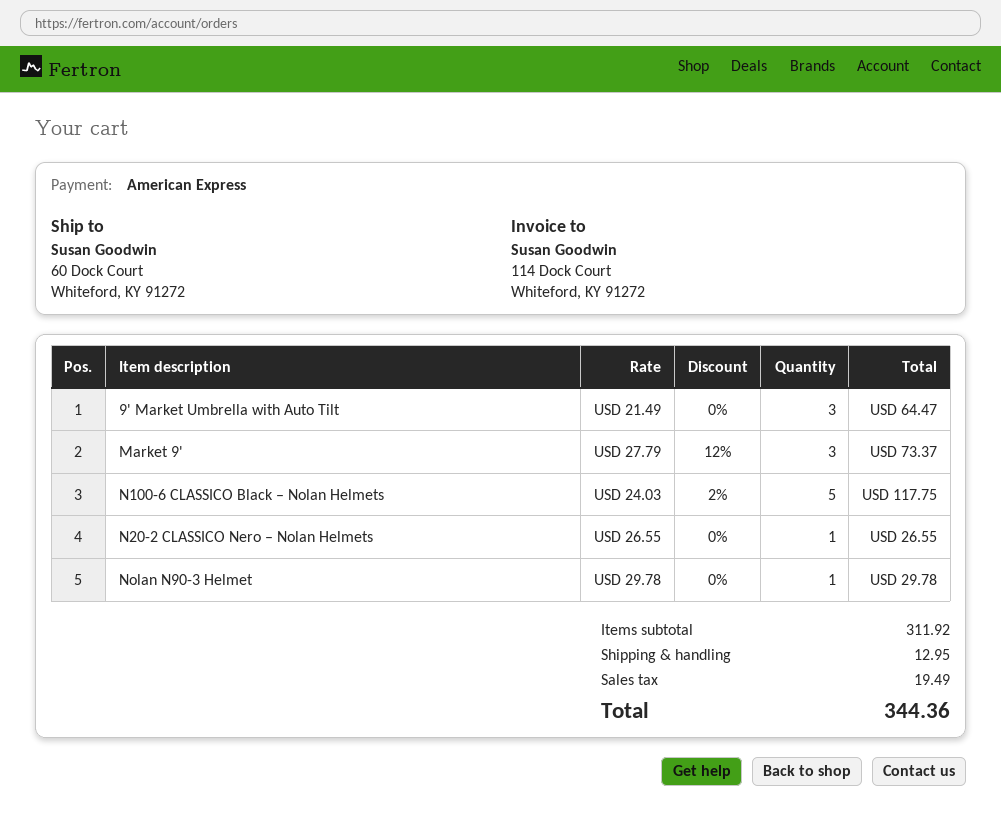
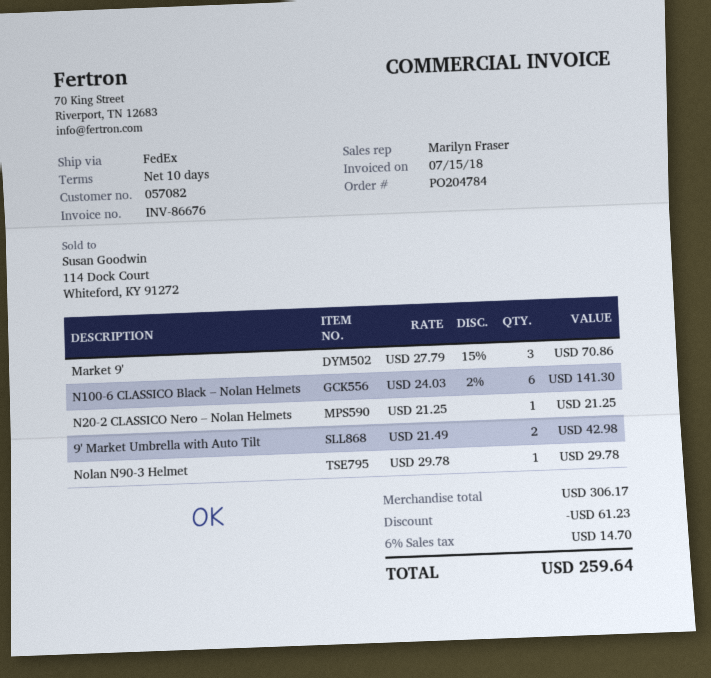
9' Market Umbrella with Auto Tilt: 3 x 21.49 = 64.47 -> 2 x 21.49 = 42.98
Market 9': 3 x 27.79 - 12% = 73.37 -> 3 x 27.79 - 15% = 70.86
N100-6 CLASSICO Black – Nolan Helmets: 5 x 24.03 - 2% = 117.75 -> 6 x 24.03 - 2% = 141.30
N20-2 CLASSICO Nero – Nolan Helmets: 1 x 26.55 = 26.55 -> 1 x 21.25 = 21.25
subtotal: 311.92 -> 306.17
discount: none -> 61.23
shipping: 12.95 -> none
tax: 19.49 -> 14.70
total: 344.36 -> 259.64

